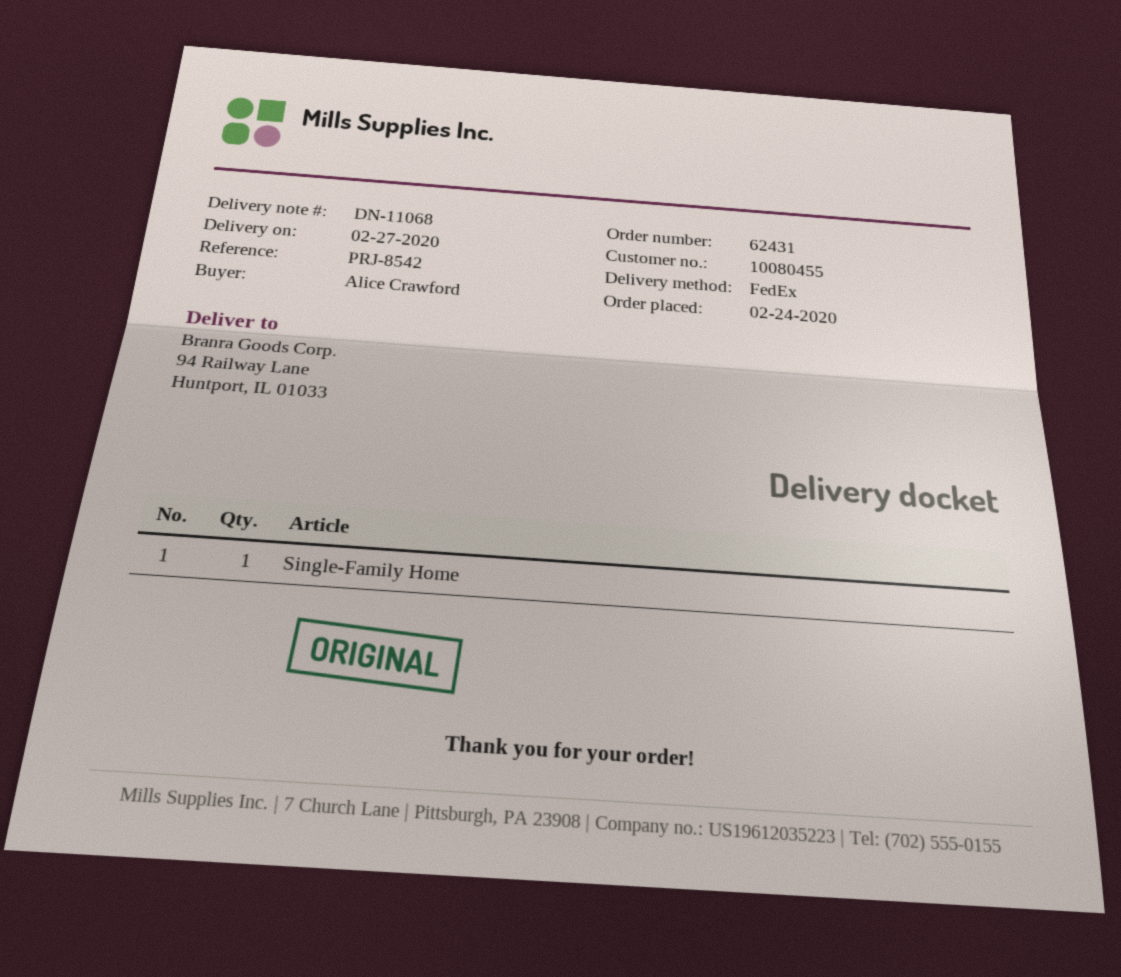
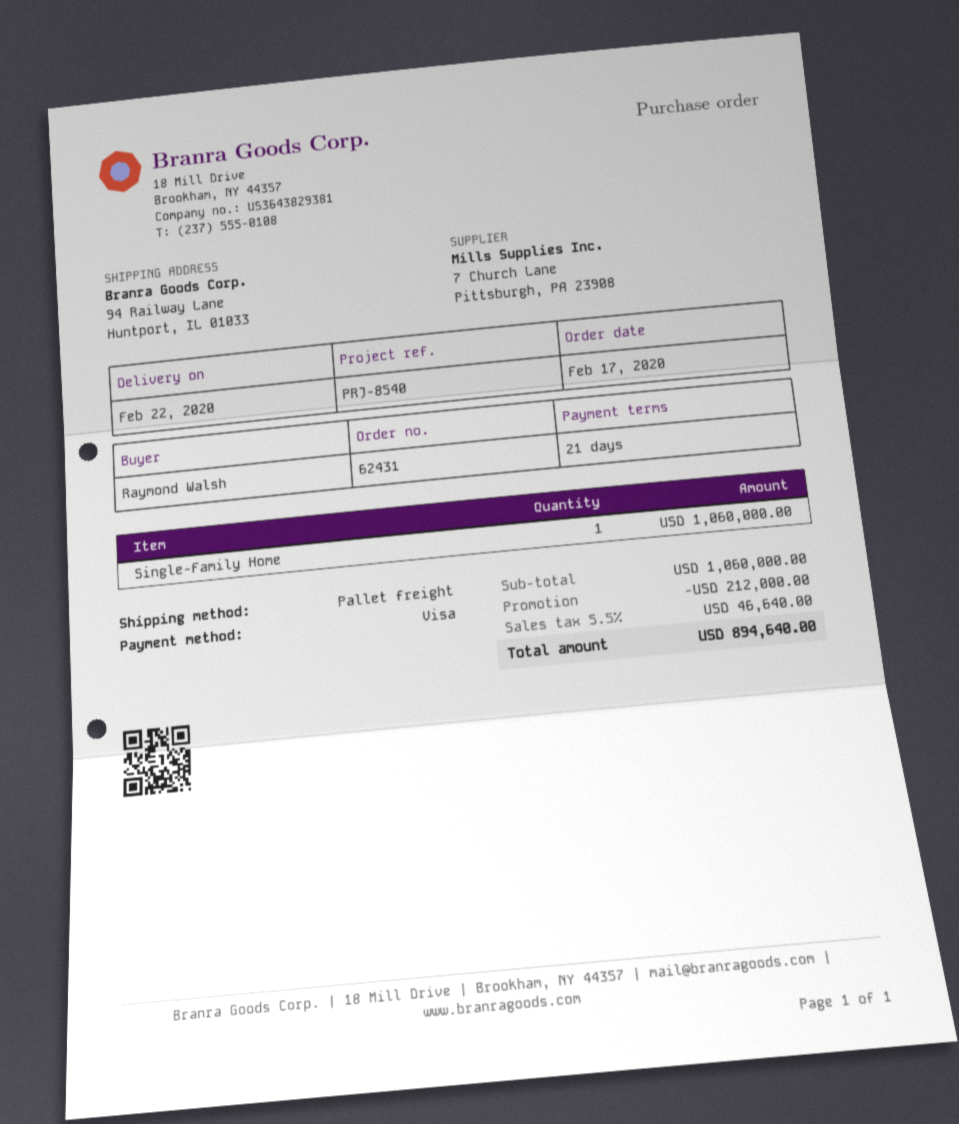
order date: 2020-02-24 -> 2020-02-17
delivery date: 2020-02-27 -> 2020-02-22
reference: PRJ-8542 -> PRJ-8540
ordered by: Alice Crawford -> Raymond Walsh
shipping method: FedEx -> pallet freight

